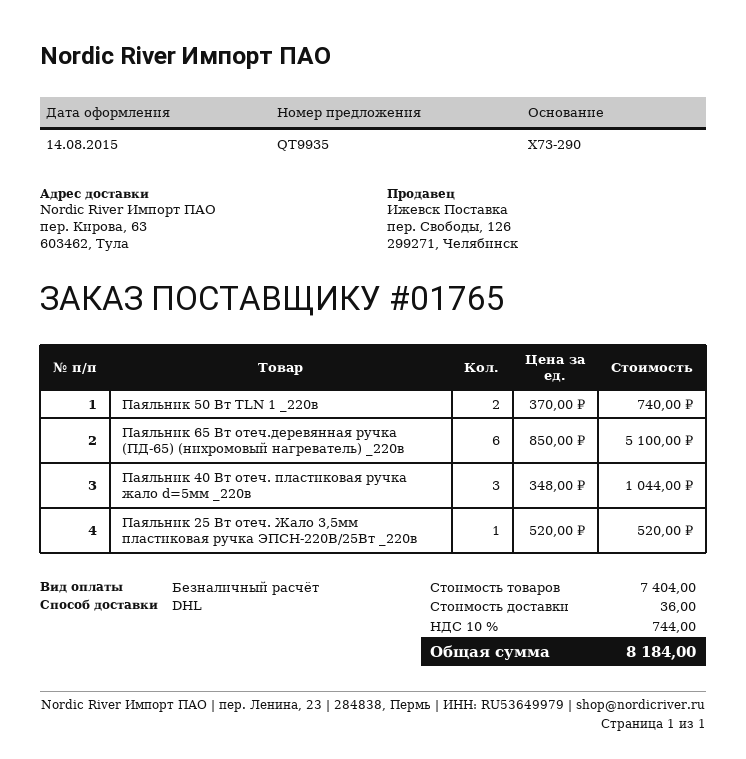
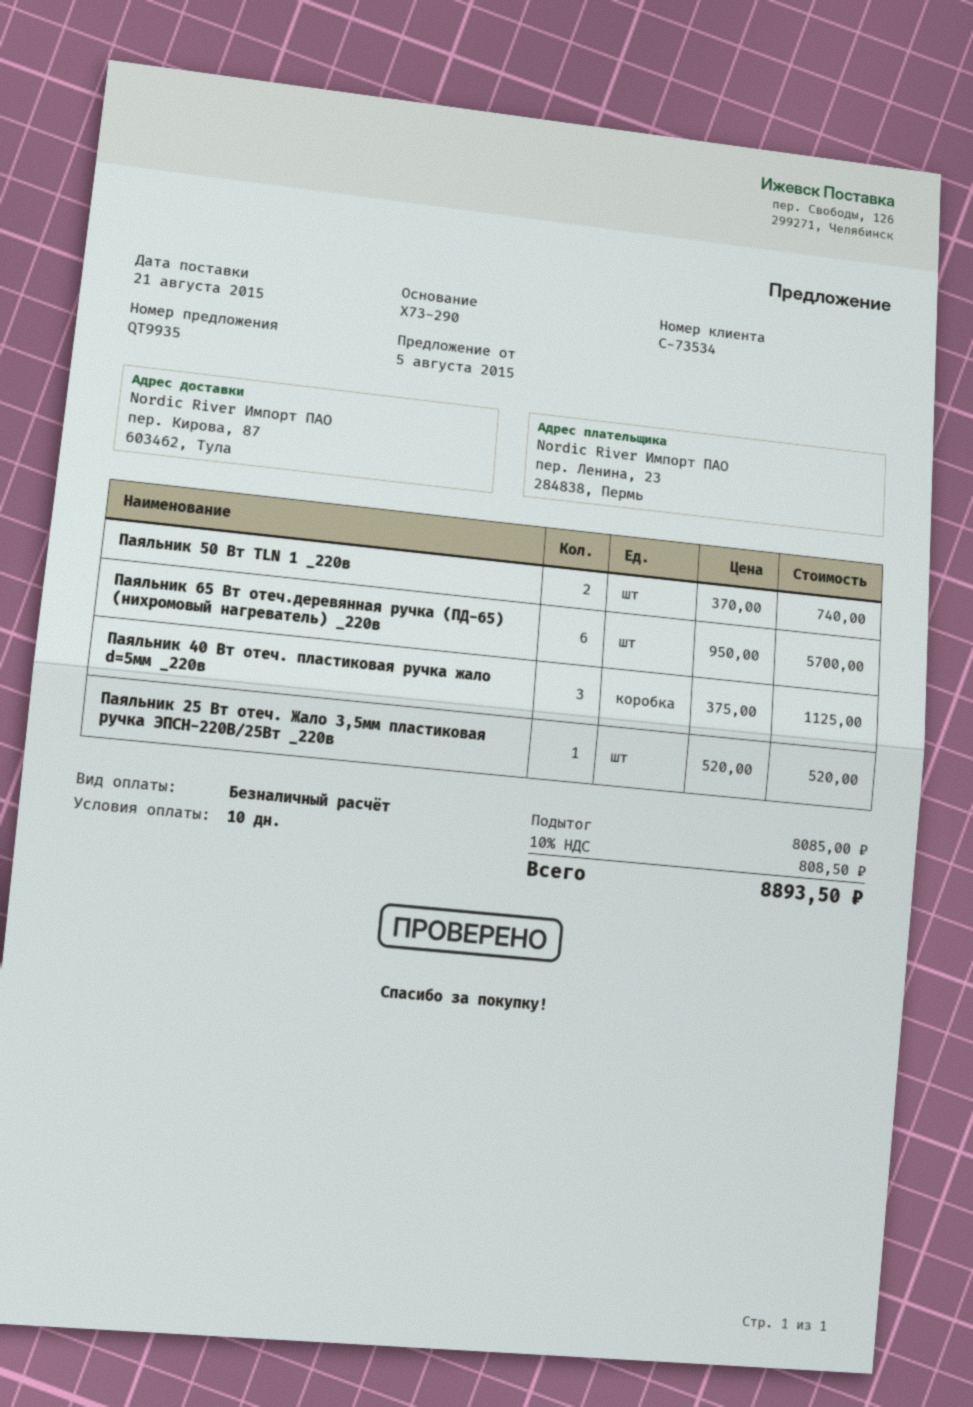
ship to: пер. Кирова, 63, 603462, Тула -> пер. Кирова, 87, 603462, Тула
Паяльник 65 Вт отеч.деревянная ручка (ПД-65) (нихромовый нагреватель) _220в: 6 x 850.00 = 5100.00 -> 6 x 950.00 = 5700.00
Паяльник 40 Вт отеч. пластиковая ручка жало d=5мм _220в: 3 x 348.00 = 1044.00 -> 3 x 375.00 = 1125.00
subtotal: 7404.00 -> 8085.00
shipping: 36.00 -> none
tax: 10% = 744.00 -> 10% = 808.50
total: 8184.00 -> 8893.50

